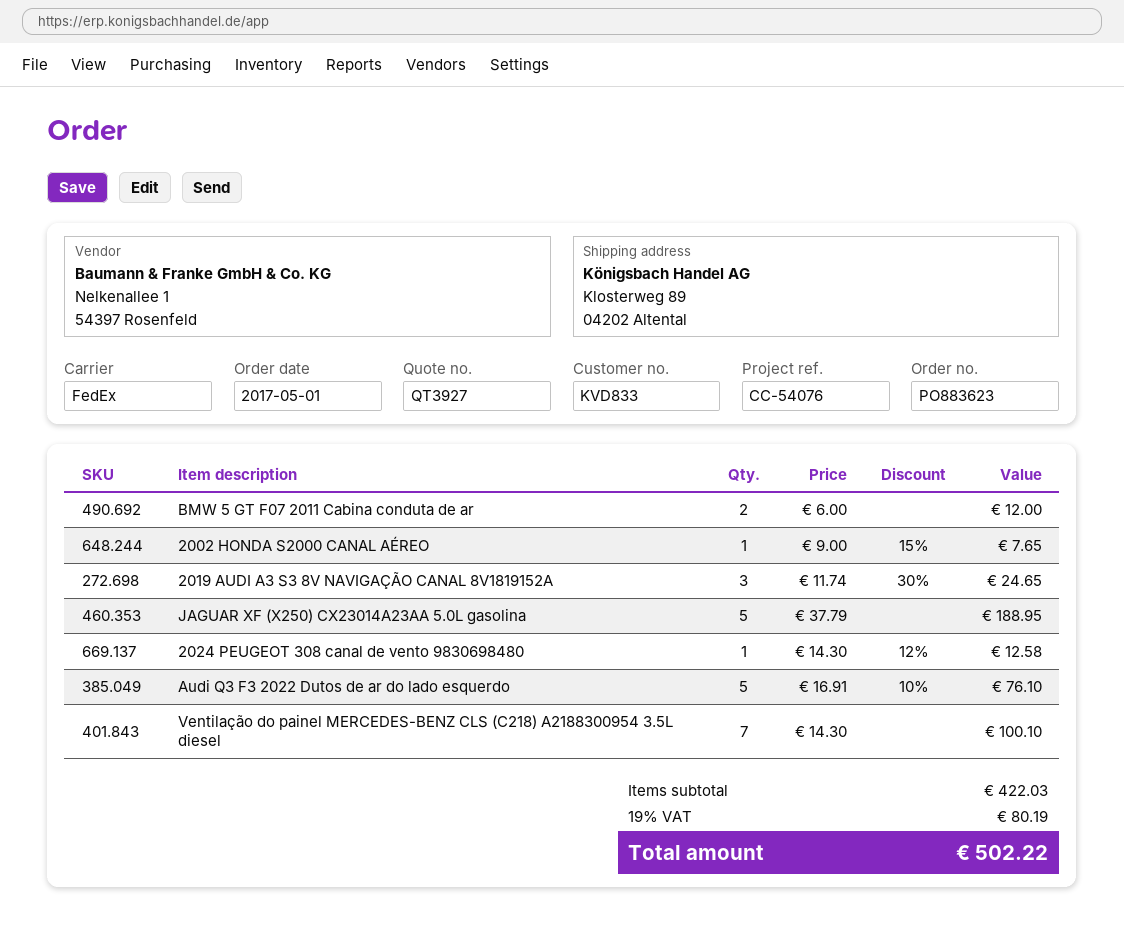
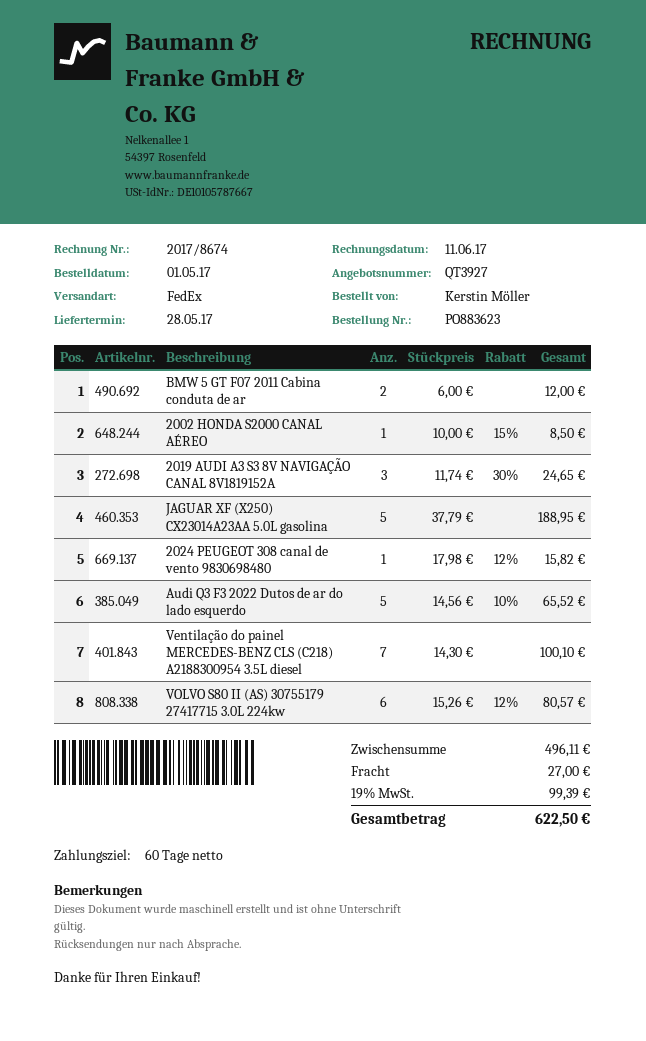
2002 HONDA S2000 CANAL AÉREO: 1 x 9.00 - 15% = 7.65 -> 1 x 10.00 - 15% = 8.50
2024 PEUGEOT 308 canal de vento 9830698480: 1 x 14.30 - 12% = 12.58 -> 1 x 17.98 - 12% = 15.82
Audi Q3 F3 2022 Dutos de ar do lado esquerdo: 5 x 16.91 - 10% = 76.10 -> 5 x 14.56 - 10% = 65.52
VOLVO S80 II (AS) 30755179 27417715 3.0L 224kw: none -> 6 x 15.26 - 12% = 80.57
subtotal: 422.03 -> 496.11
shipping: none -> 27.00
tax: 19% = 80.19 -> 19% = 99.39
total: 502.22 -> 622.50

